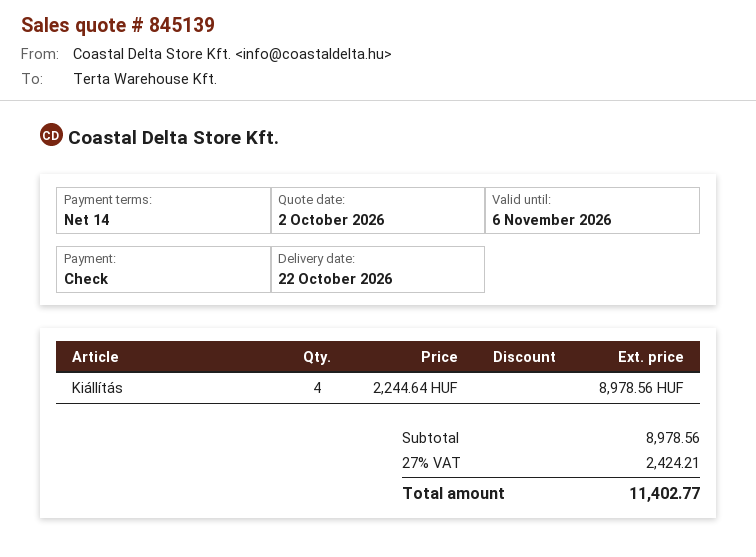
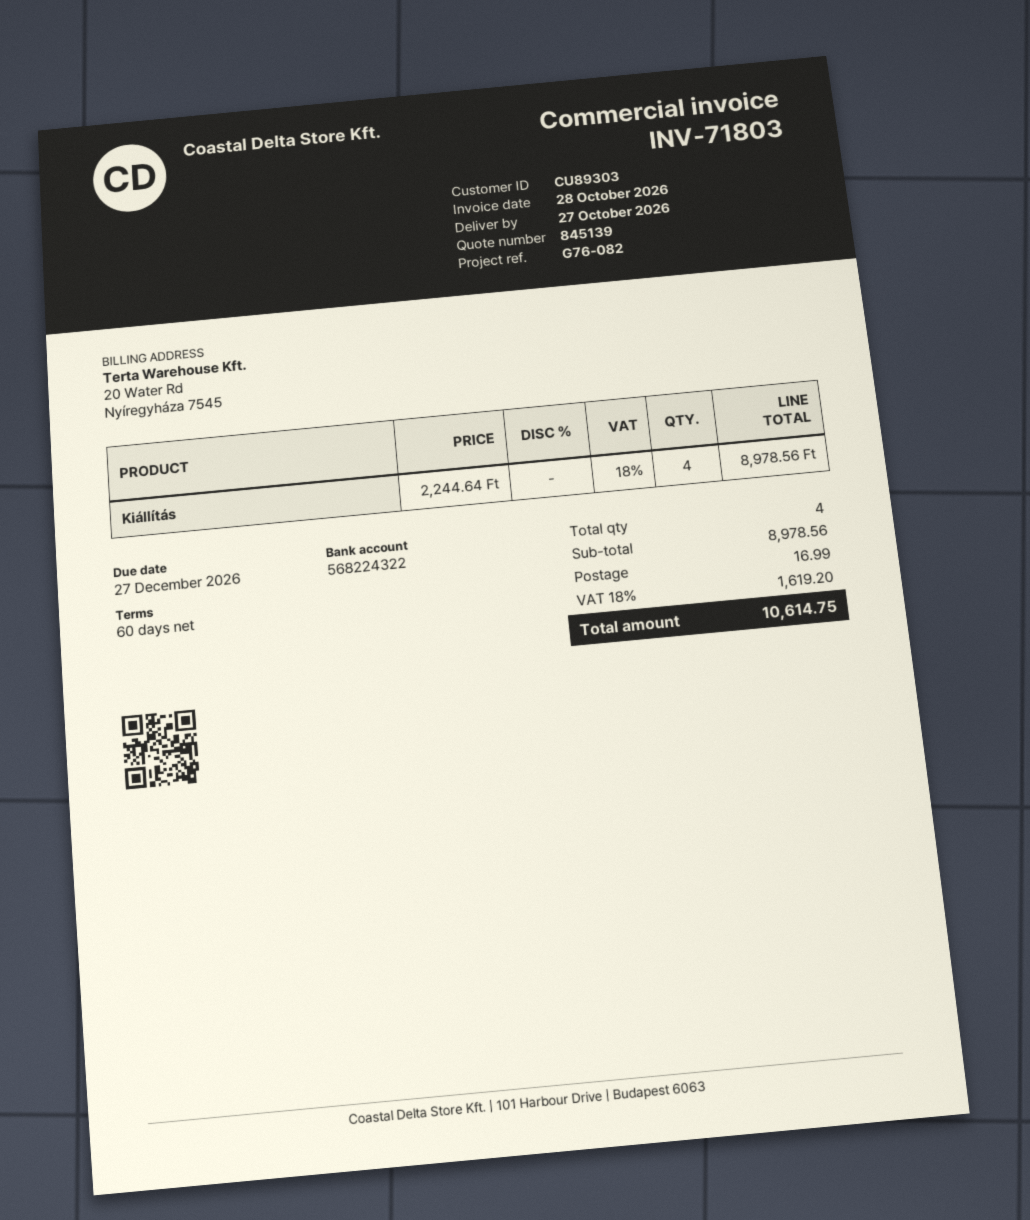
delivery date: 2026-10-22 -> 2026-10-27
payment terms: 14 days -> 60 days
shipping: none -> 16.99
tax: 27% = 2424.21 -> 18% = 1619.20
total: 11402.77 -> 10614.75

